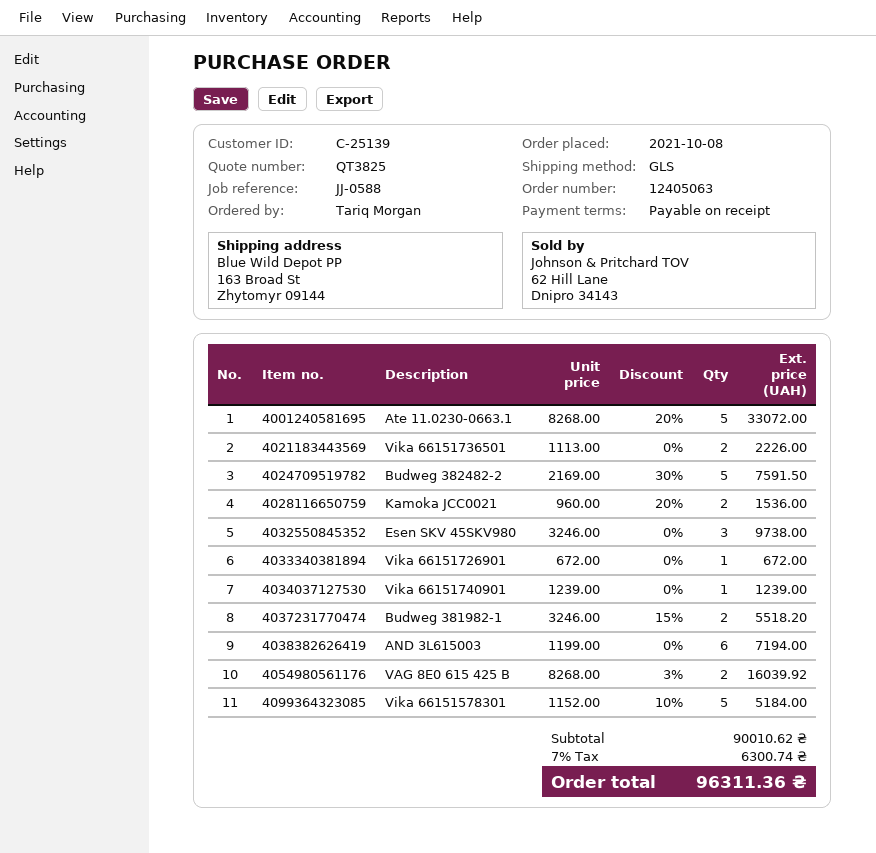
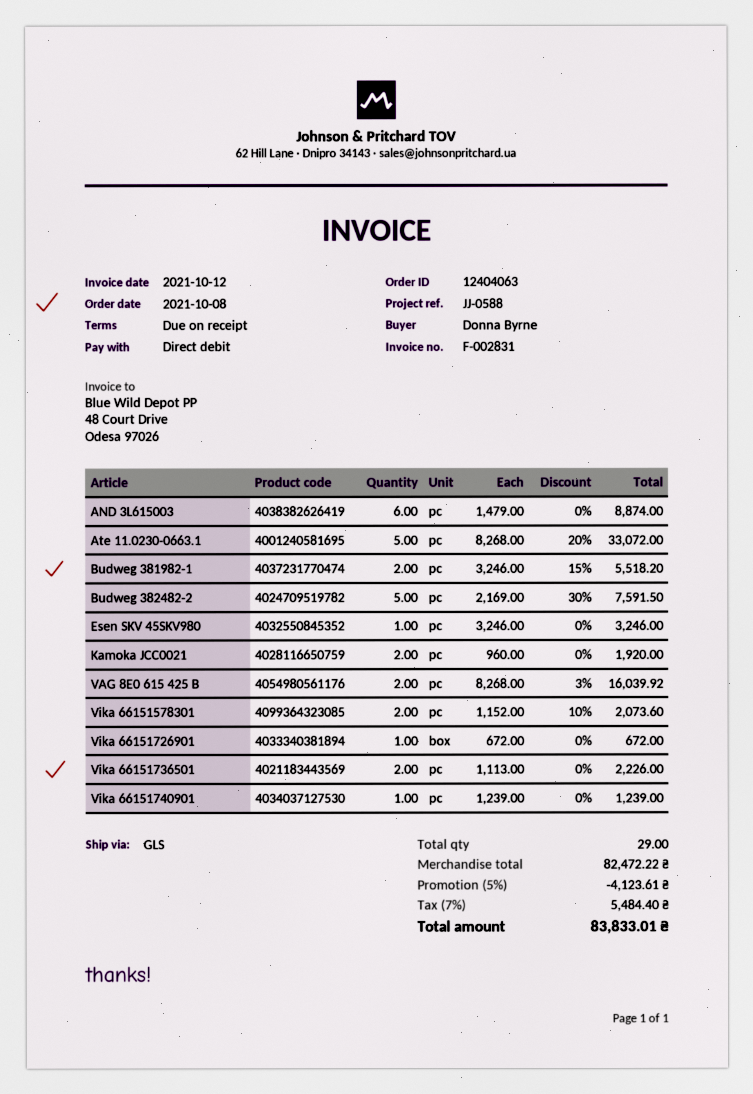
order number: 12405063 -> 12404063
ordered by: Tariq Morgan -> Donna Byrne
Kamoka JCC0021: 2 x 960.00 - 20% = 1536.00 -> 2 x 960.00 = 1920.00
Esen SKV 45SKV980: 3 x 3246.00 = 9738.00 -> 1 x 3246.00 = 3246.00
AND 3L615003: 6 x 1199.00 = 7194.00 -> 6 x 1479.00 = 8874.00
Vika 66151578301: 5 x 1152.00 - 10% = 5184.00 -> 2 x 1152.00 - 10% = 2073.60
subtotal: 90010.62 -> 82472.22
discount: none -> 5% = 4123.61
tax: 7% = 6300.74 -> 7% = 5484.40
total: 96311.36 -> 83833.01

